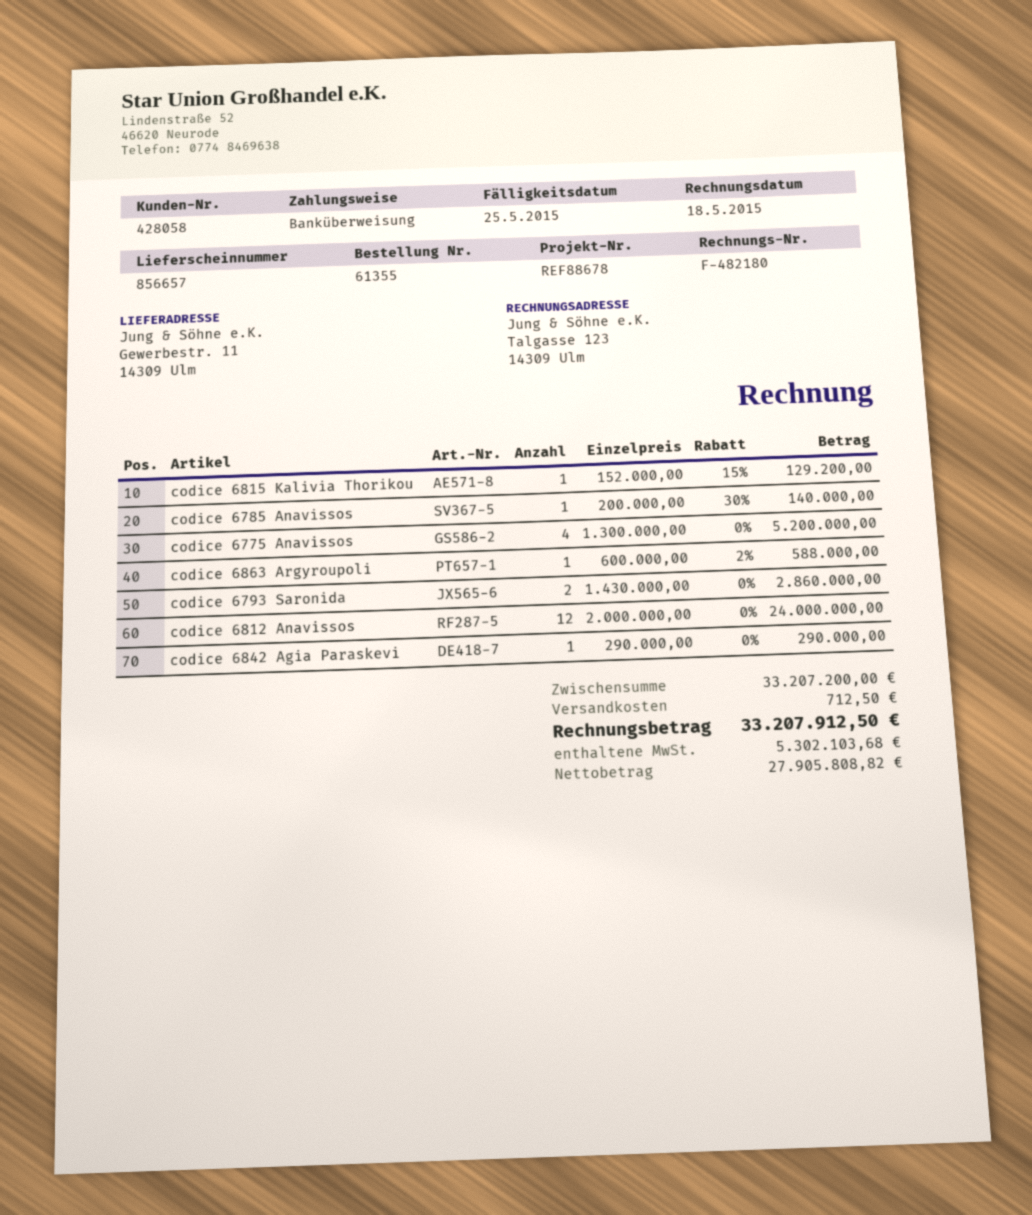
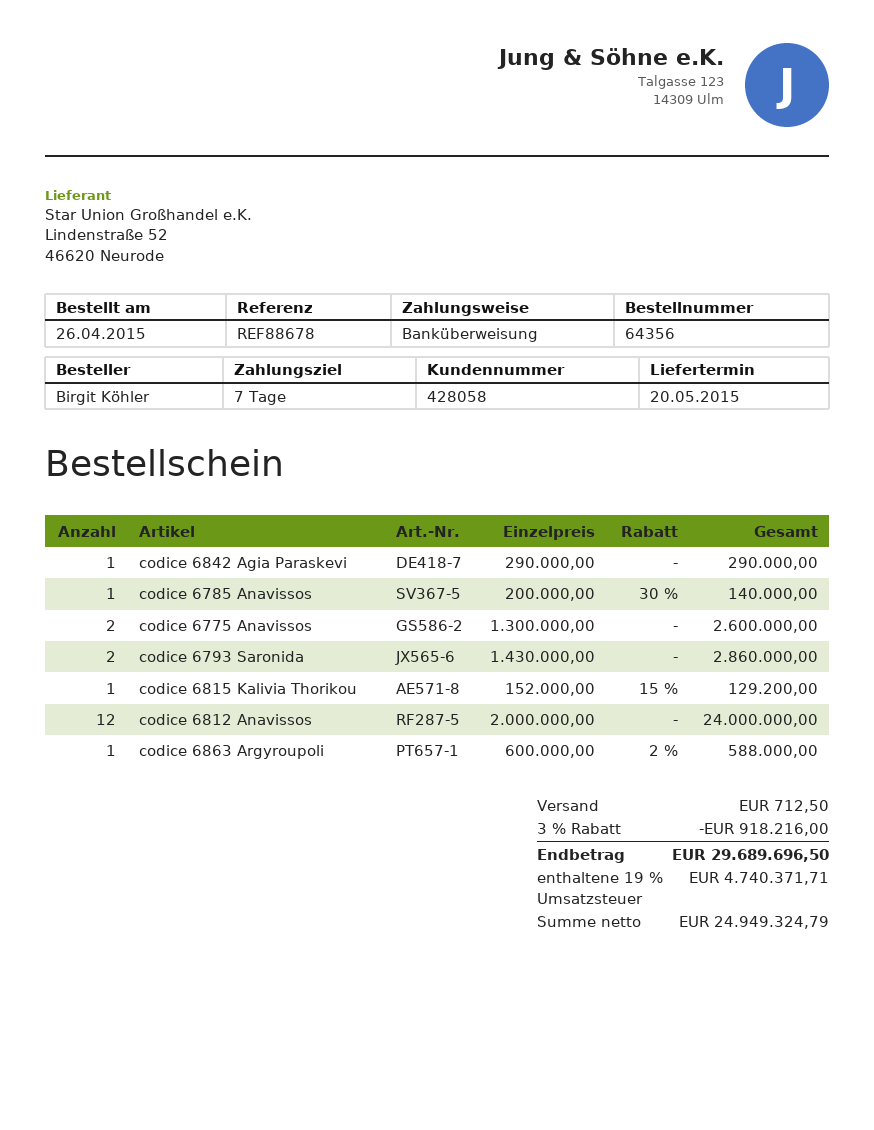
order number: 61355 -> 64356
codice 6775 Anavissos: 4 x 1300000.00 = 5200000.00 -> 2 x 1300000.00 = 2600000.00
discount: none -> 3% = 918216.00
net: 27905808.82 -> 24949324.79
tax: 5302103.68 -> 4740371.71
total: 33207912.50 -> 29689696.50

